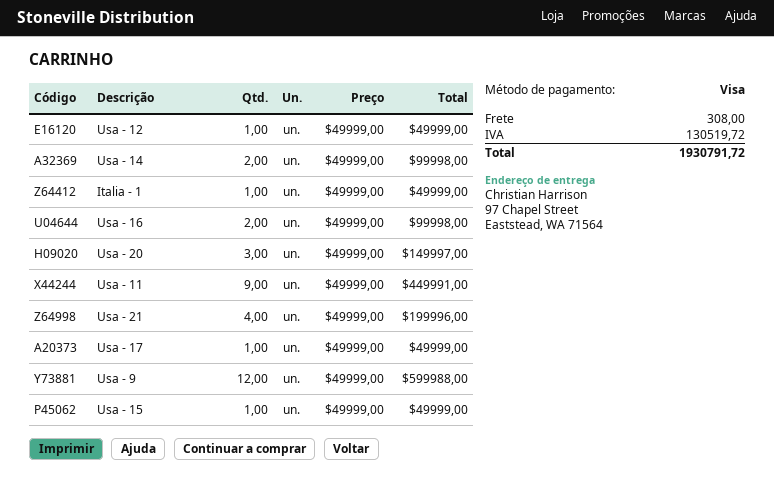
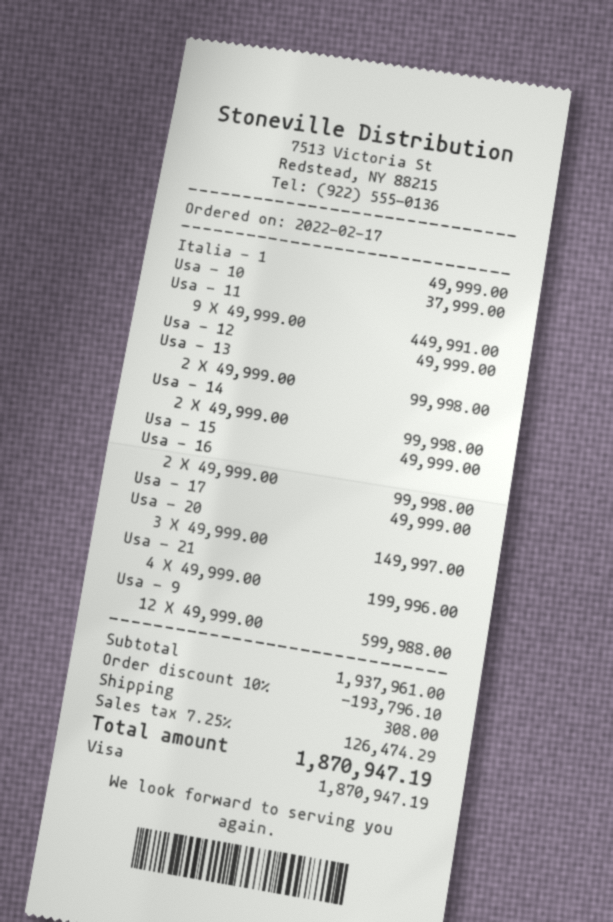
Usa - 10: none -> 1 x 37999.00 = 37999.00
Usa - 13: none -> 2 x 49999.00 = 99998.00
discount: none -> 10% = 193796.10
tax: 130519.72 -> 126474.29
total: 1930791.72 -> 1870947.19

